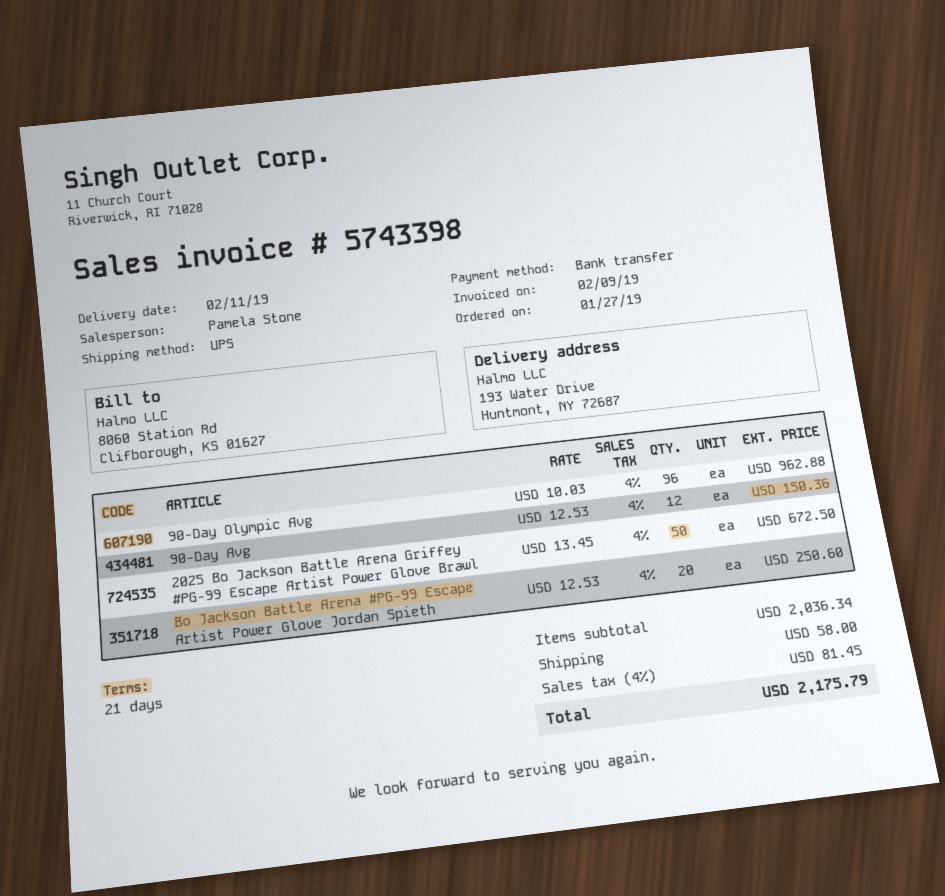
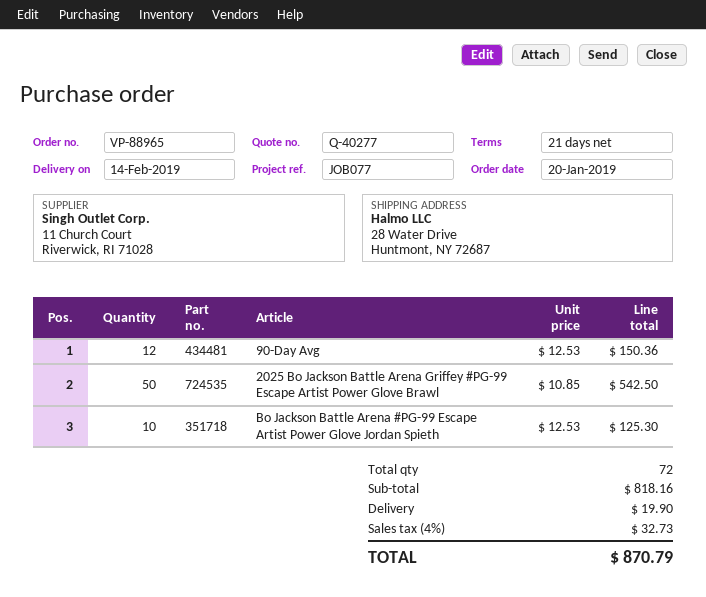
order date: 2019-01-27 -> 2019-01-20
delivery date: 2019-02-11 -> 2019-02-14
ship to: 193 Water Drive, Huntmont, NY 72687 -> 28 Water Drive, Huntmont, NY 72687
90-Day Olympic Avg: 96 x 10.03 = 962.88 -> none
2025 Bo Jackson Battle Arena Griffey #PG-99 Escape Artist Power Glove Brawl: 50 x 13.45 = 672.50 -> 50 x 10.85 = 542.50
Bo Jackson Battle Arena #PG-99 Escape Artist Power Glove Jordan Spieth: 20 x 12.53 = 250.60 -> 10 x 12.53 = 125.30
subtotal: 2036.34 -> 818.16
shipping: 58.00 -> 19.90
tax: 4% = 81.45 -> 4% = 32.73
total: 2175.79 -> 870.79

